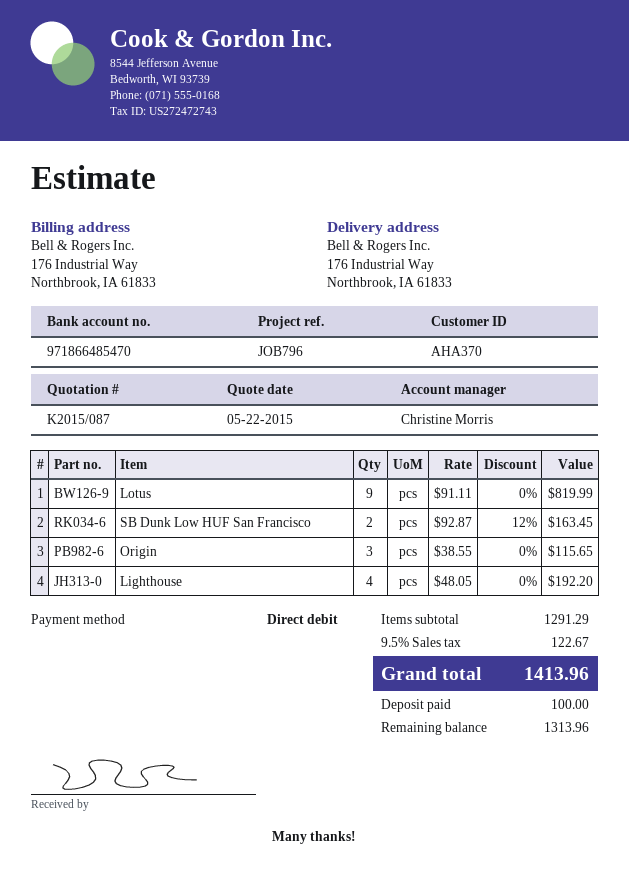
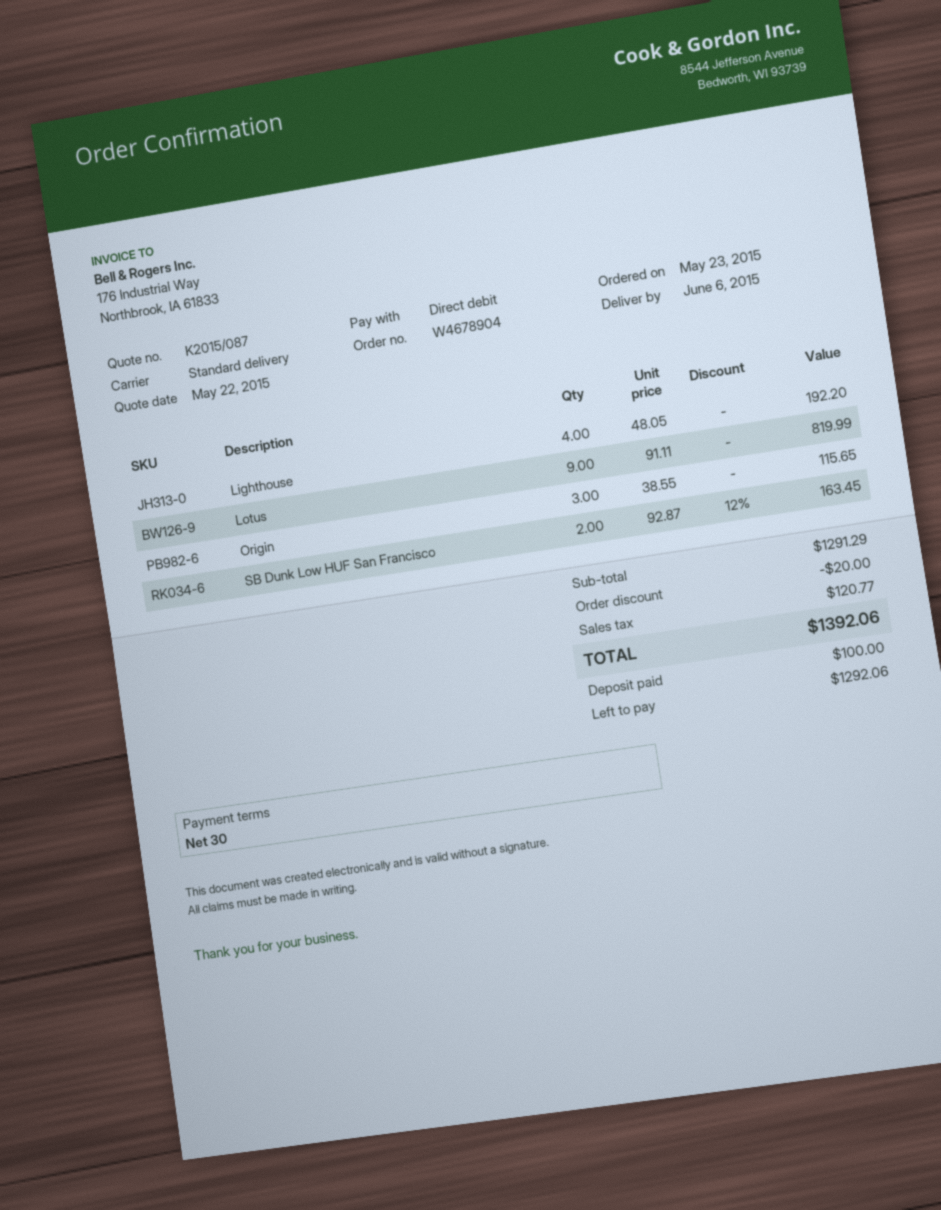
discount: none -> 20.00
tax: 122.67 -> 120.77
total: 1413.96 -> 1392.06
balance: 1313.96 -> 1292.06

